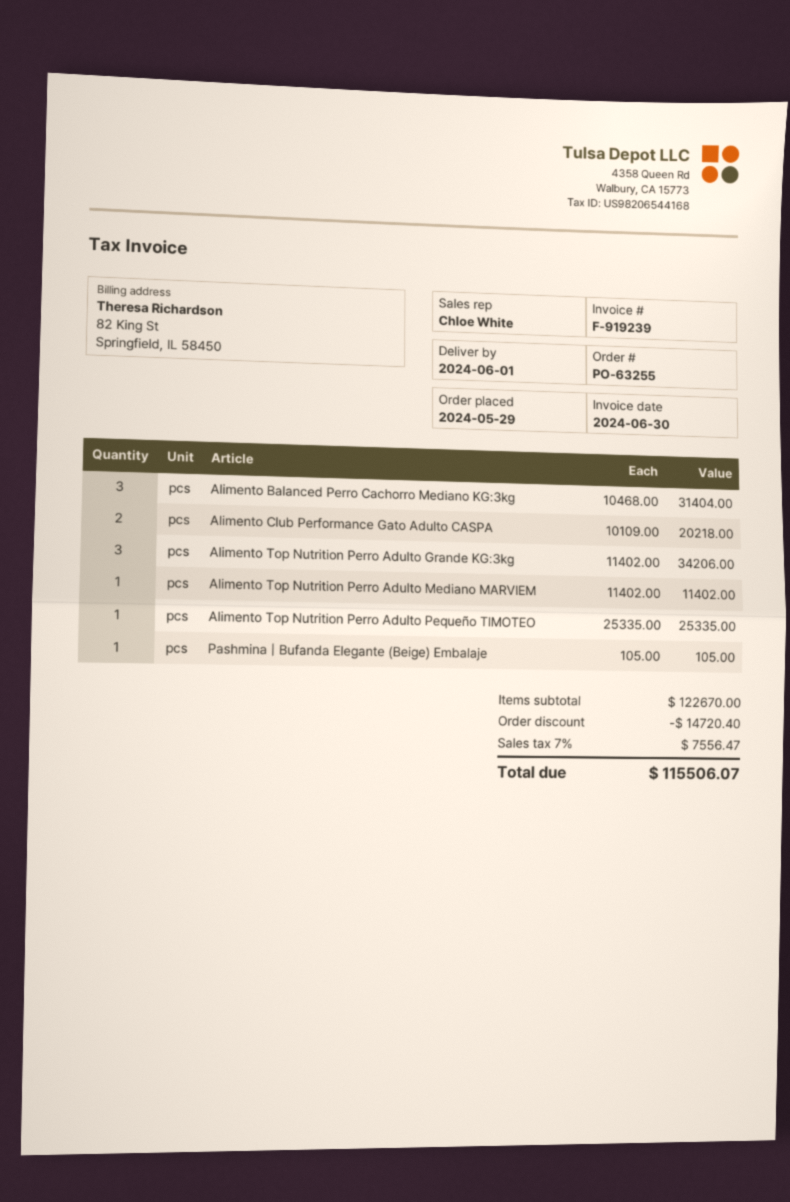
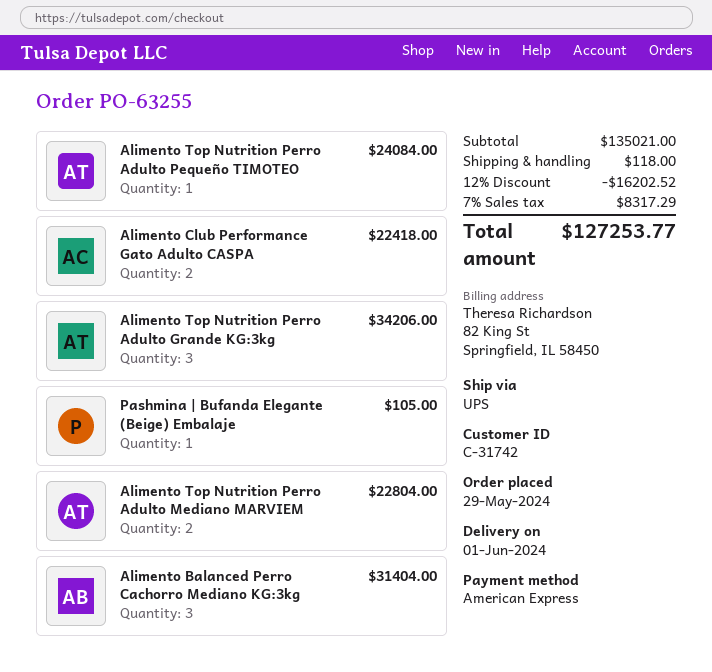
Alimento Club Performance Gato Adulto CASPA: 2 for 20218.00 -> 2 for 22418.00
Alimento Top Nutrition Perro Adulto Mediano MARVIEM: 1 for 11402.00 -> 2 for 22804.00
Alimento Top Nutrition Perro Adulto Pequeño TIMOTEO: 1 for 25335.00 -> 1 for 24084.00
subtotal: 122670.00 -> 135021.00
discount: 14720.40 -> 16202.52
shipping: none -> 118.00
tax: 7% = 7556.47 -> 7% = 8317.29
total: 115506.07 -> 127253.77

